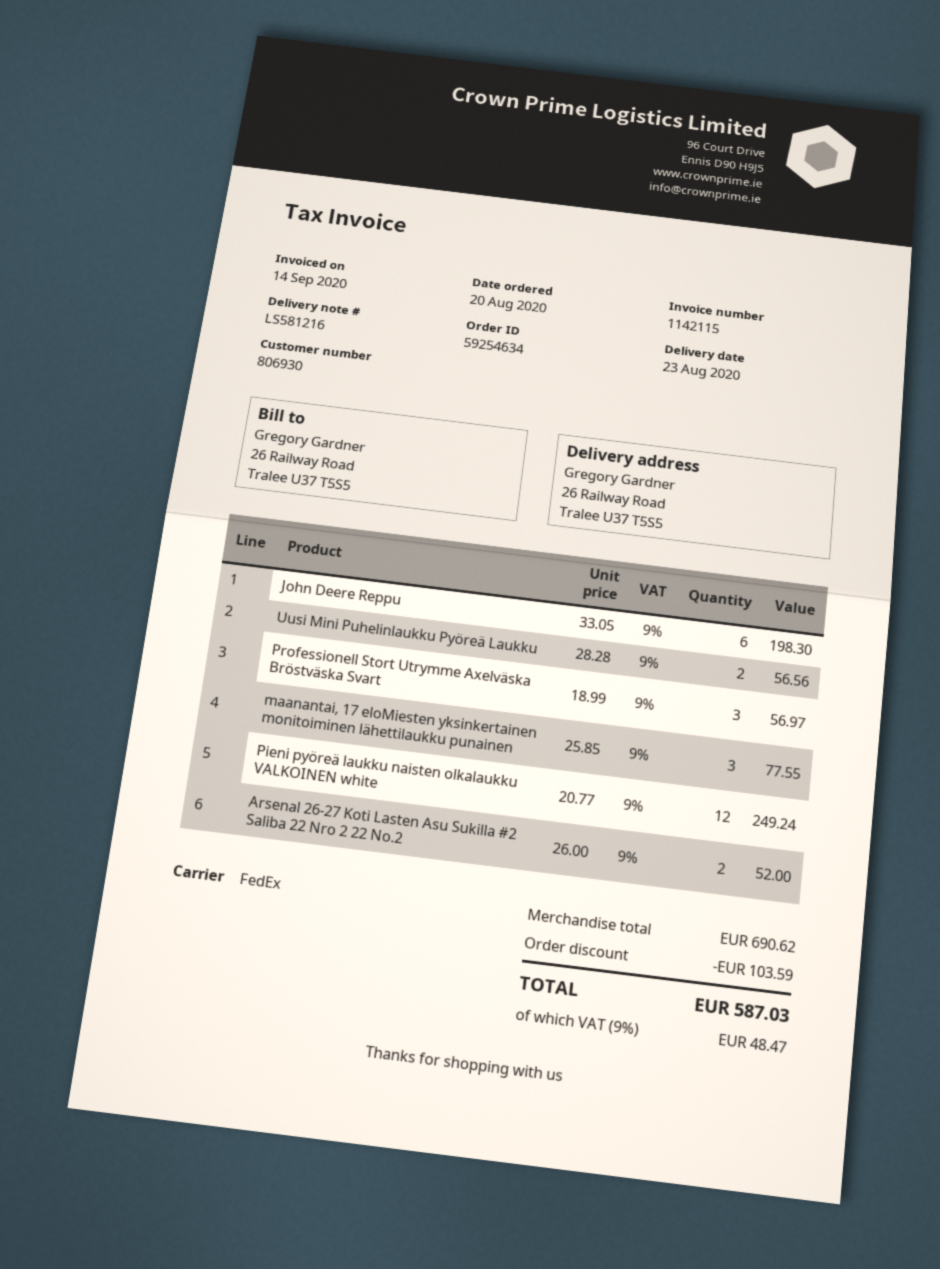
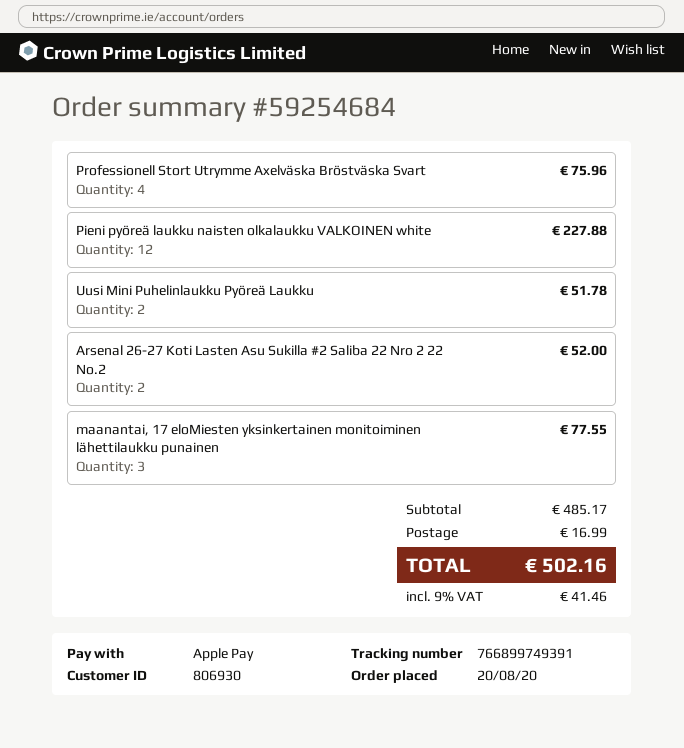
order number: 59254634 -> 59254684
John Deere Reppu: 6 for 198.30 -> none
Uusi Mini Puhelinlaukku Pyöreä Laukku: 2 for 56.56 -> 2 for 51.78
Professionell Stort Utrymme Axelväska Bröstväska Svart: 3 for 56.97 -> 4 for 75.96
Pieni pyöreä laukku naisten olkalaukku VALKOINEN white: 12 for 249.24 -> 12 for 227.88
subtotal: 690.62 -> 485.17
discount: 103.59 -> none
shipping: none -> 16.99
tax: 9% = 48.47 -> 9% = 41.46
total: 587.03 -> 502.16

